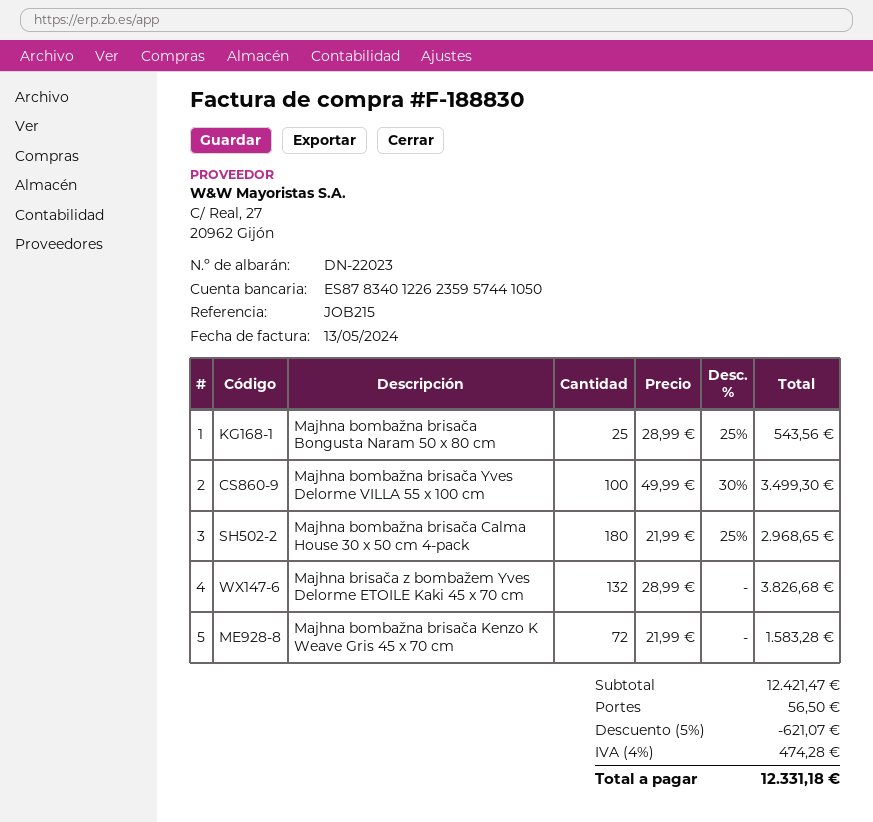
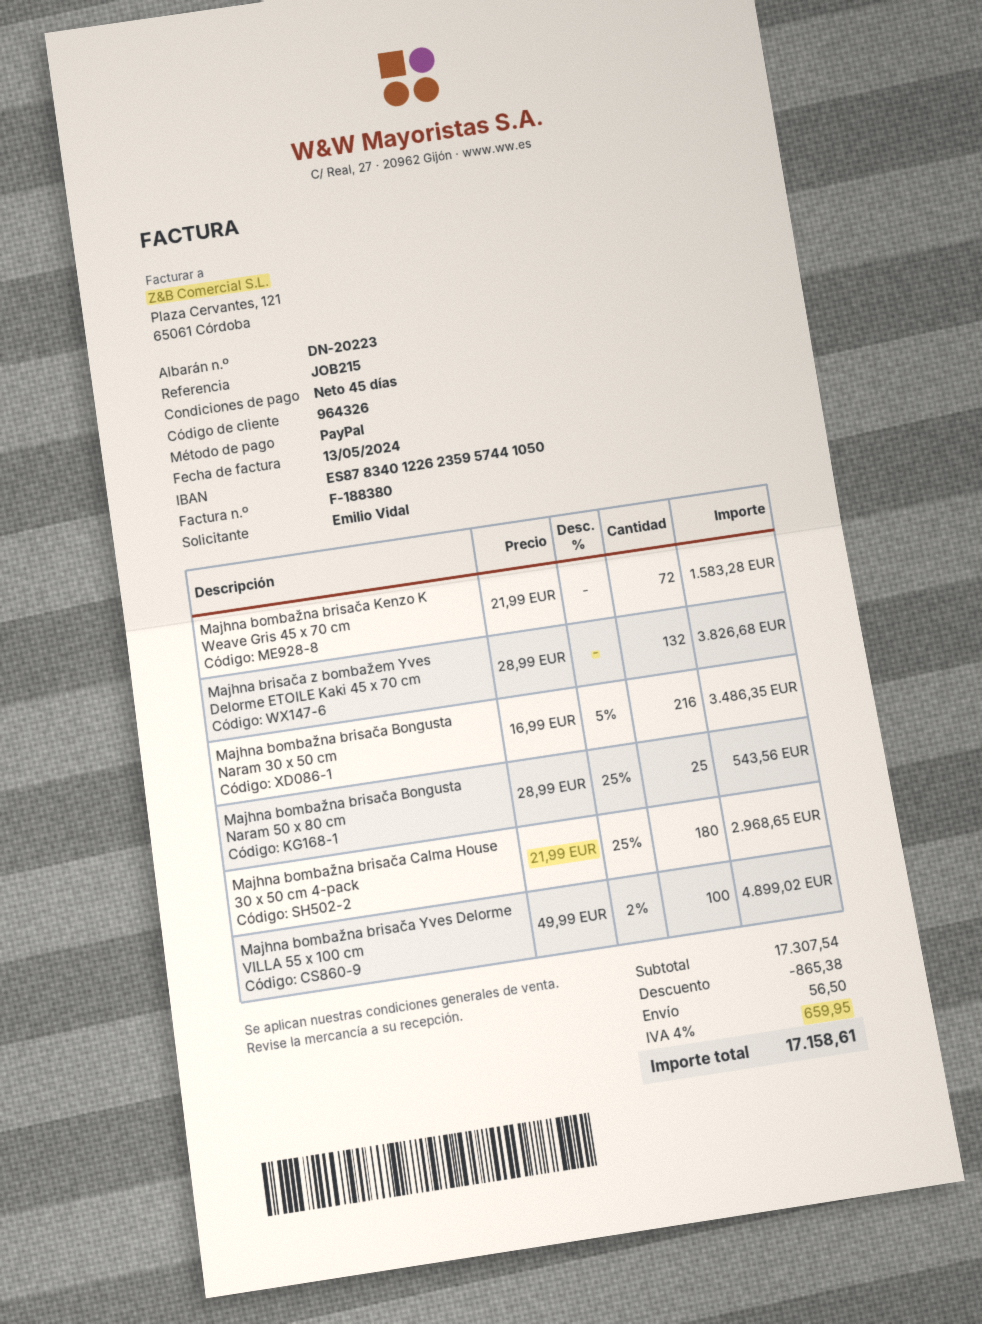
delivery note number: DN-22023 -> DN-20223
invoice number: F-188830 -> F-188380
Majhna bombažna brisača Yves Delorme VILLA 55 x 100 cm: 100 x 49.99 - 30% = 3499.30 -> 100 x 49.99 - 2% = 4899.02
Majhna bombažna brisača Bongusta Naram 30 x 50 cm: none -> 216 x 16.99 - 5% = 3486.35
subtotal: 12421.47 -> 17307.54
discount: 621.07 -> 865.38
tax: 4% = 474.28 -> 4% = 659.95
total: 12331.18 -> 17158.61

